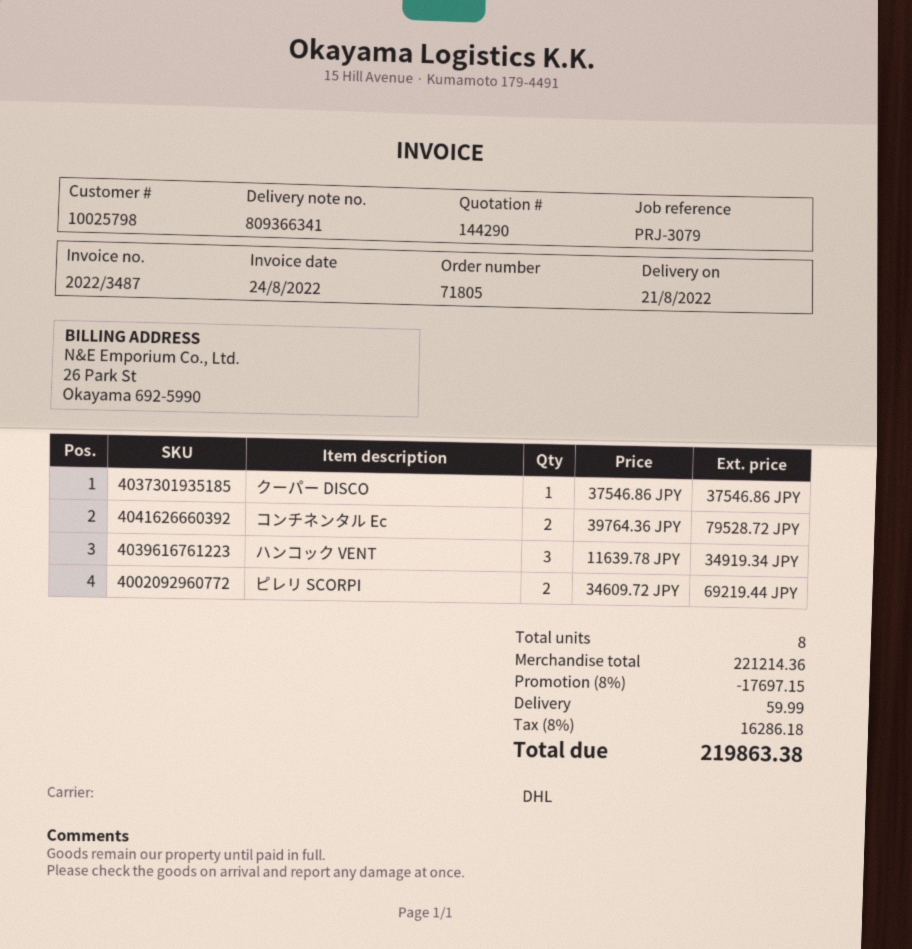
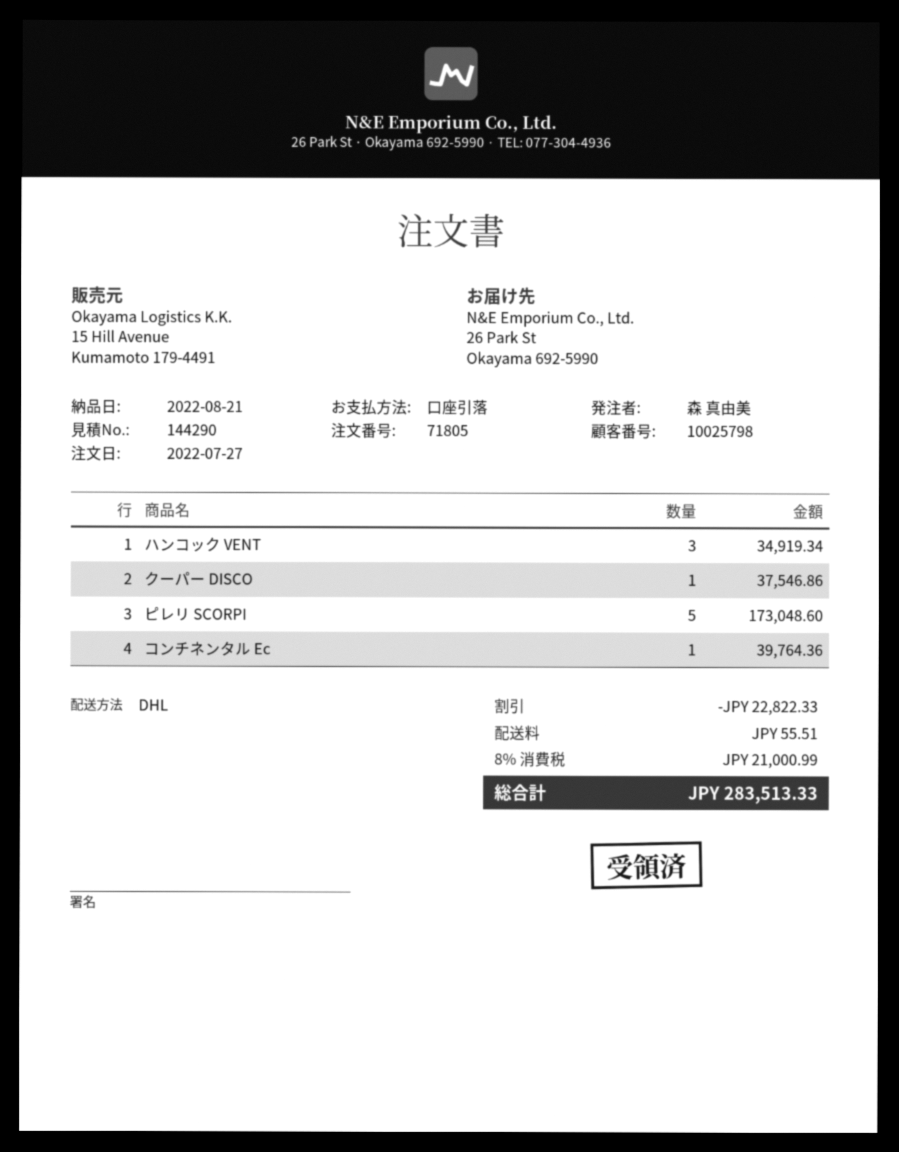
コンチネンタル Ec: 2 for 79528.72 -> 1 for 39764.36
ピレリ SCORPI: 2 for 69219.44 -> 5 for 173048.60
discount: 17697.15 -> 22822.33
shipping: 59.99 -> 55.51
tax: 8% = 16286.18 -> 8% = 21000.99
total: 219863.38 -> 283513.33

